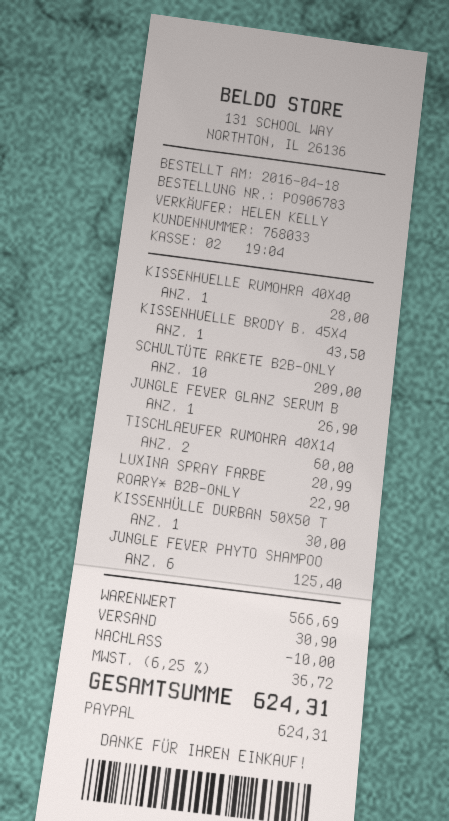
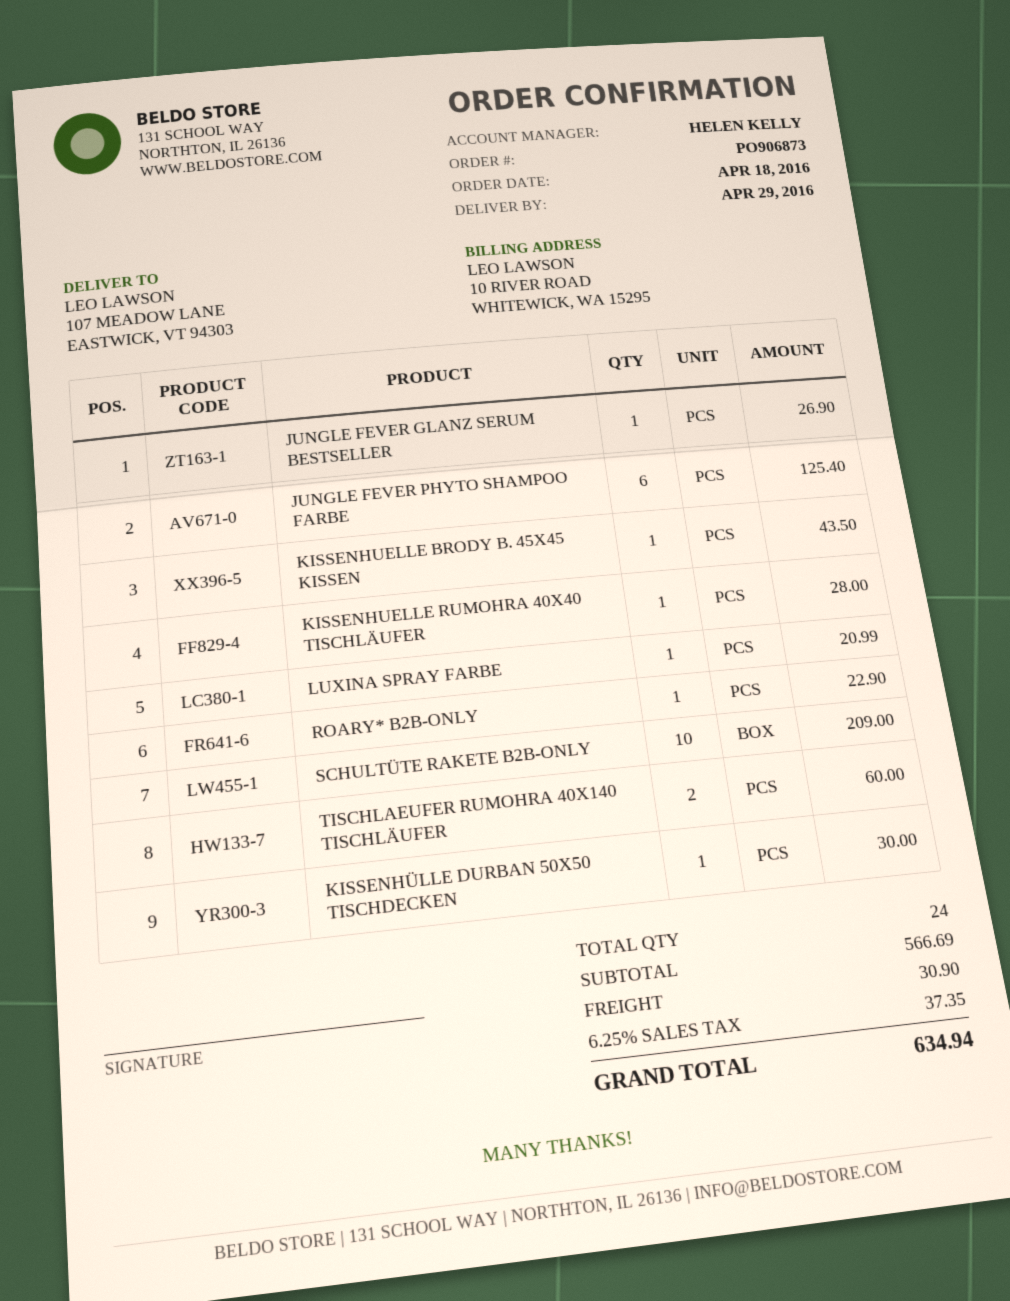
order number: PO906783 -> PO906873
discount: 10.00 -> none
tax: 6.25% = 36.72 -> 6.25% = 37.35
total: 624.31 -> 634.94

